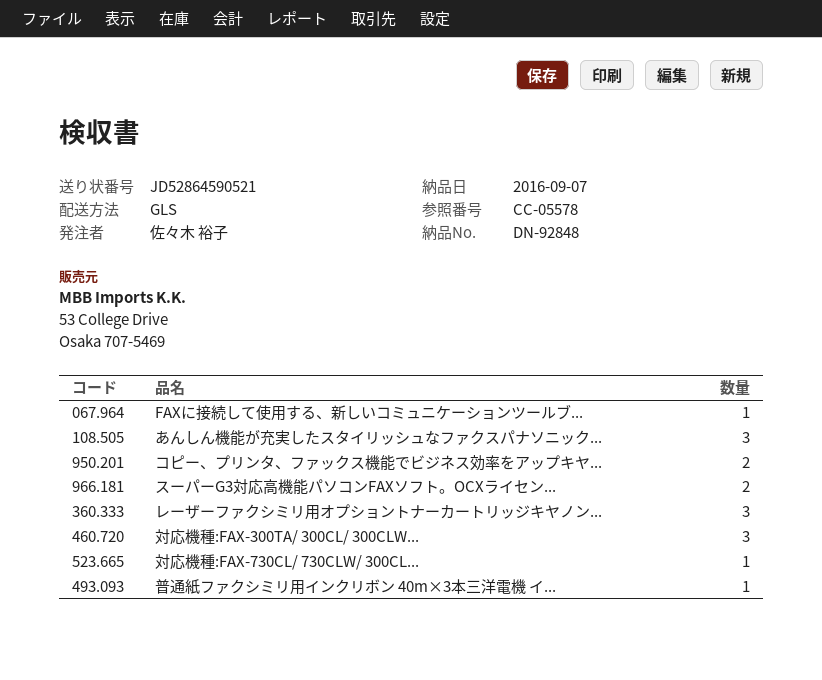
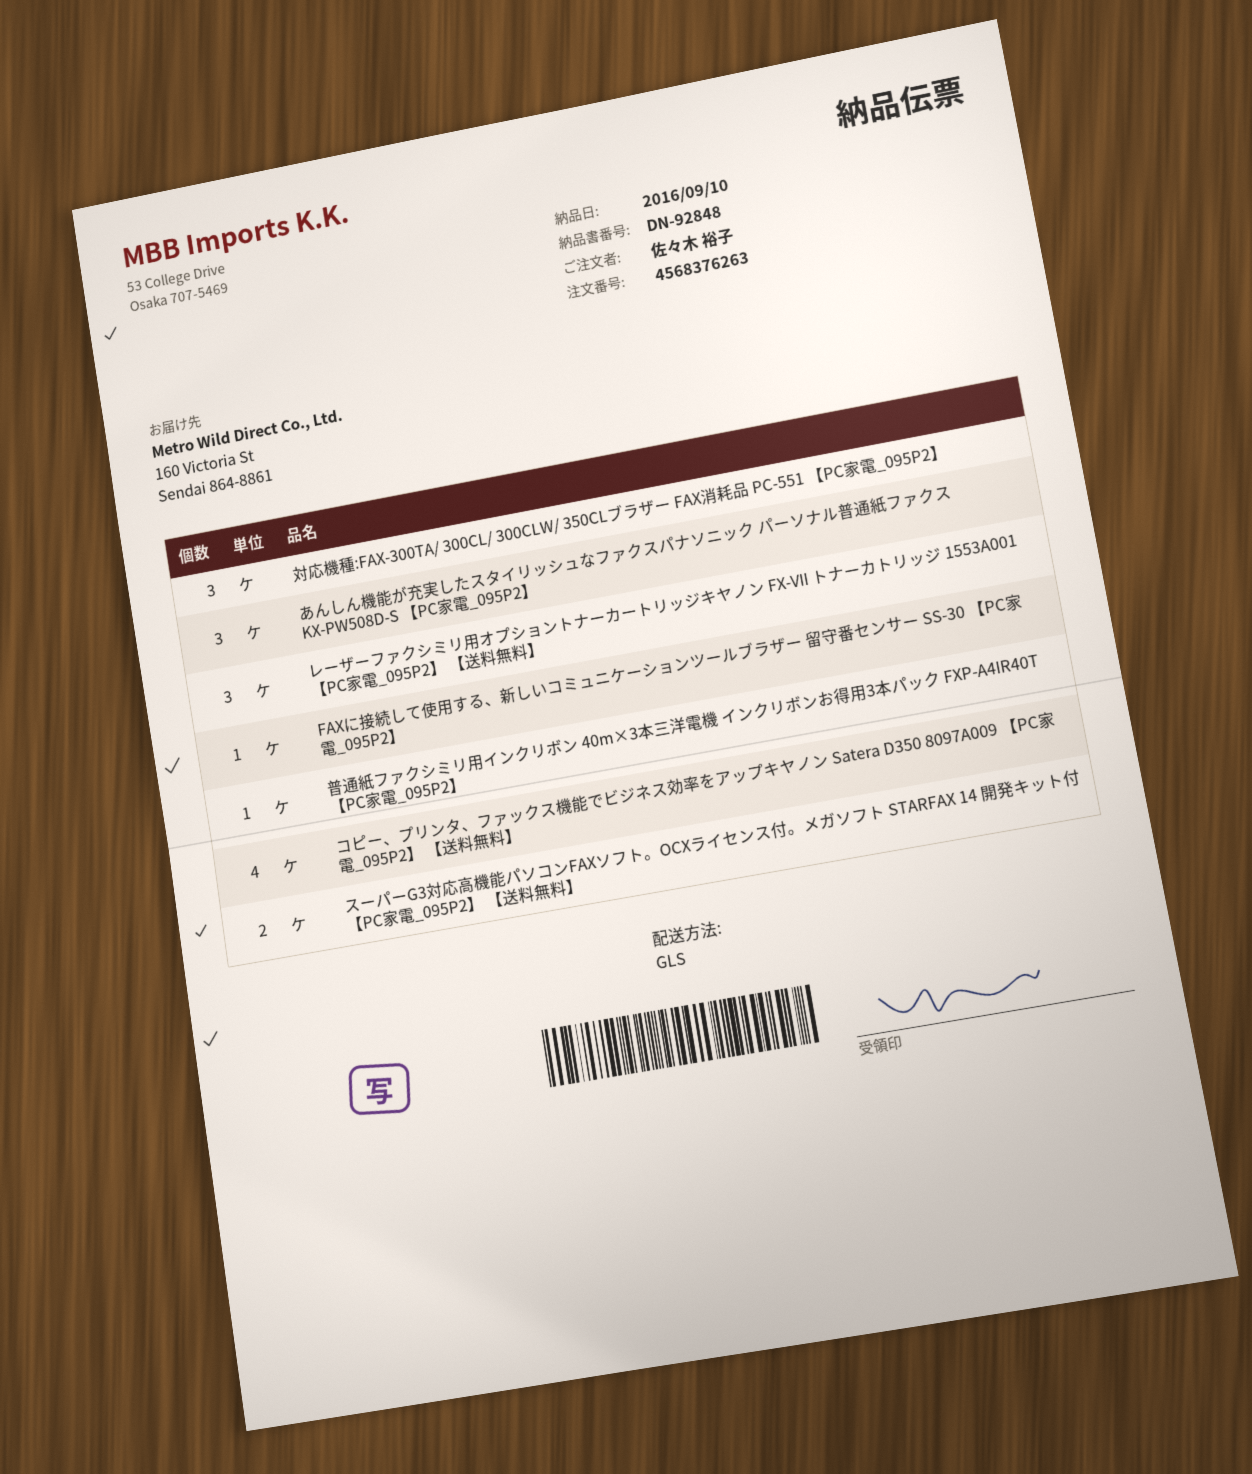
delivery date: 2016-09-07 -> 2016-09-10
コピー、プリンタ、ファックス機能でビジネス効率をアップキヤ...: 2 -> 4
対応機種:FAX-730CL/ 730CLW/ 300CL...: 1 -> none

